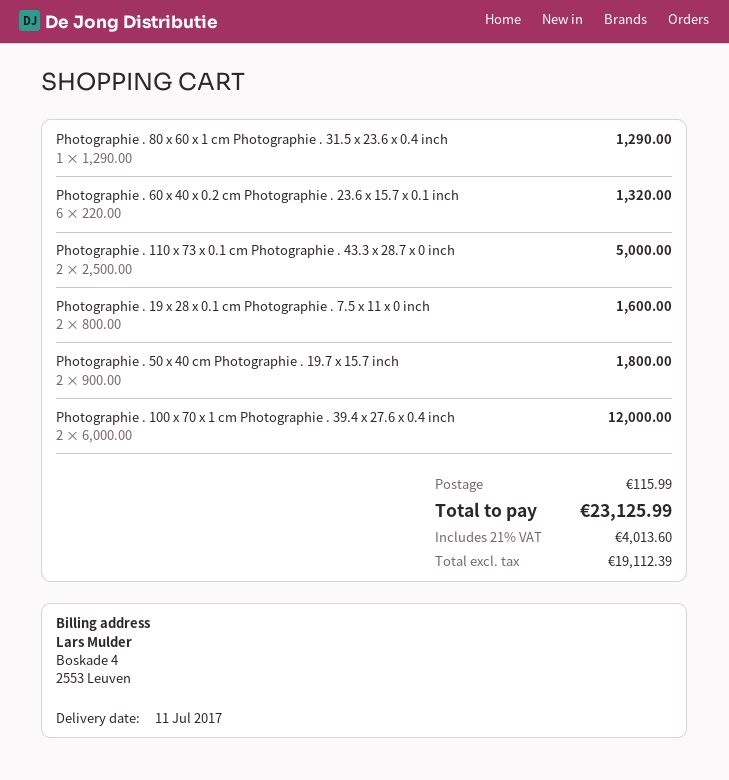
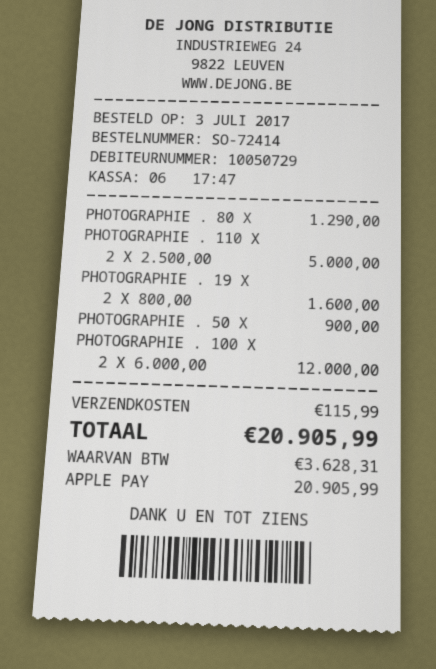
Photographie . 60 x 40 x 0.2 cm Photographie . 23.6 x 15.7 x 0.1 inch: 6 x 220.00 = 1320.00 -> none
Photographie . 50 x 40 cm Photographie . 19.7 x 15.7 inch: 2 x 900.00 = 1800.00 -> 1 x 900.00 = 900.00
tax: 4013.60 -> 3628.31
total: 23125.99 -> 20905.99

